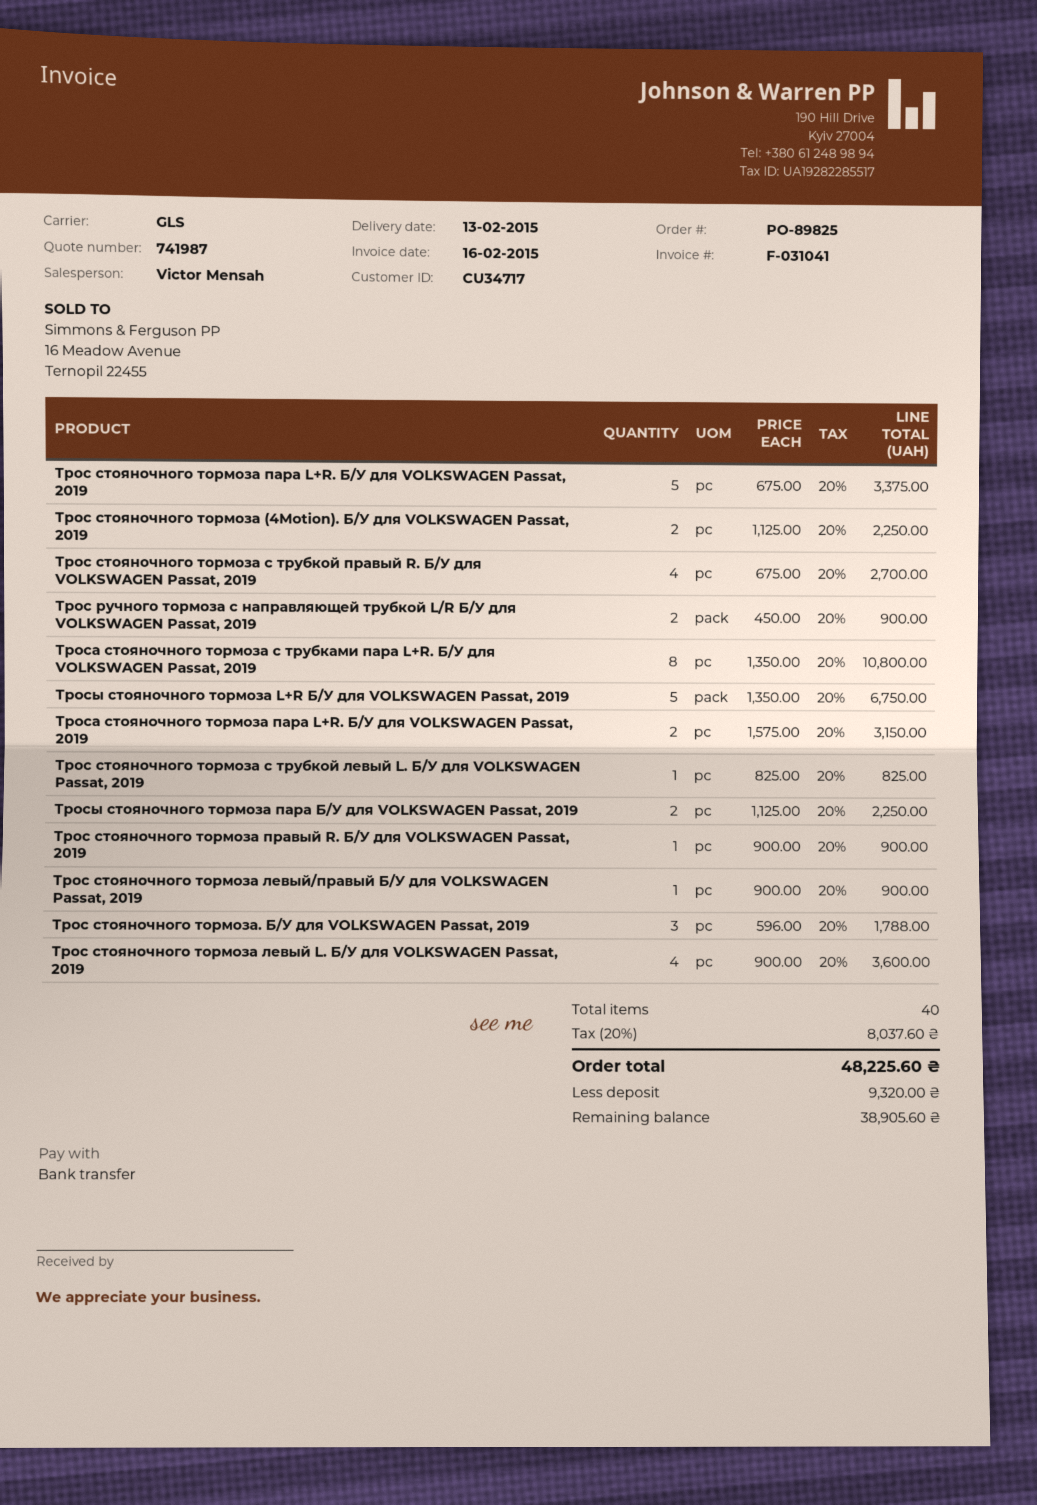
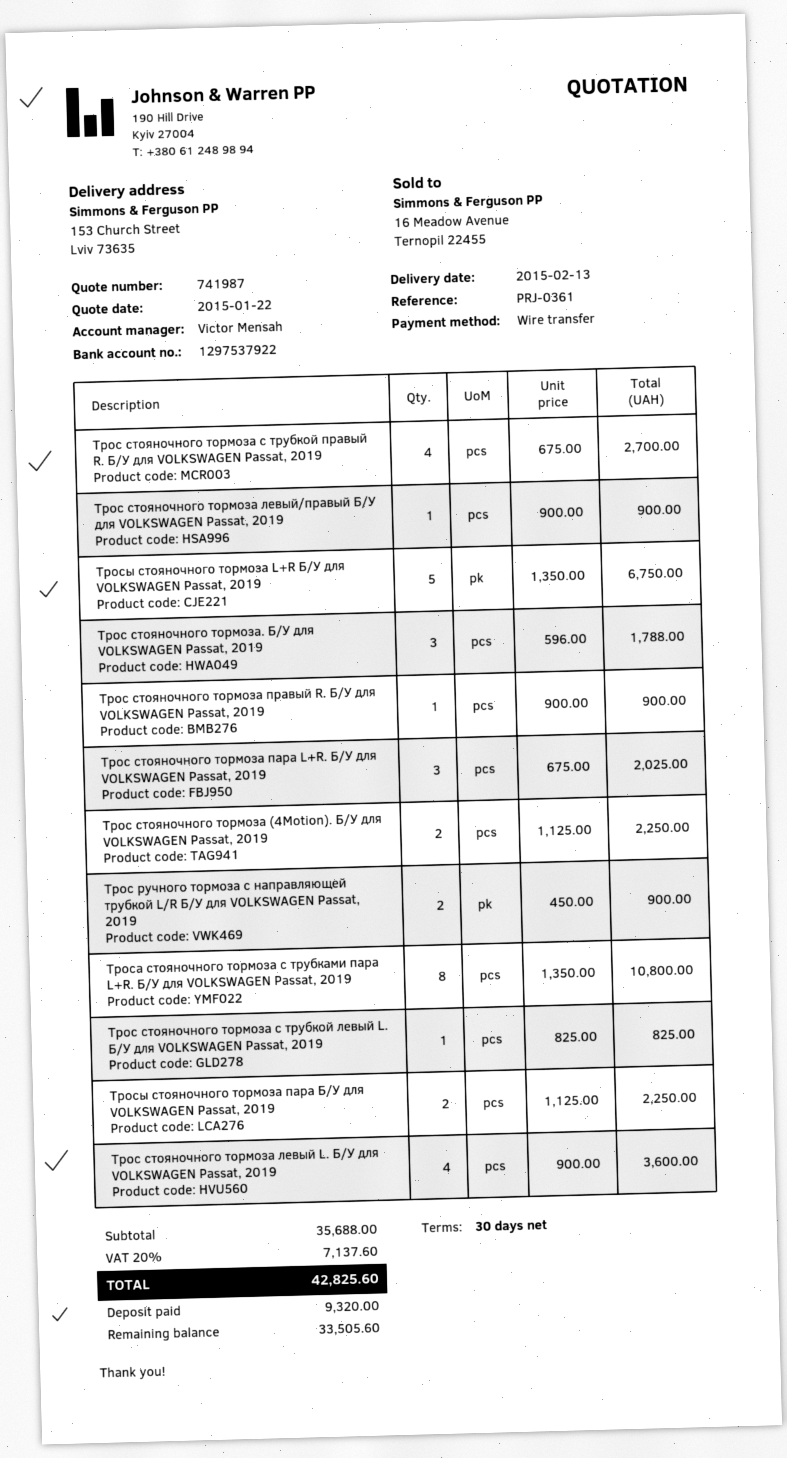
Трос стояночного тормоза пара L+R. Б/У для VOLKSWAGEN Passat, 2019: 5 x 675.00 = 3375.00 -> 3 x 675.00 = 2025.00
Троса стояночного тормоза пара L+R. Б/У для VOLKSWAGEN Passat, 2019: 2 x 1575.00 = 3150.00 -> none
tax: 20% = 8037.60 -> 20% = 7137.60
total: 48225.60 -> 42825.60
balance: 38905.60 -> 33505.60

